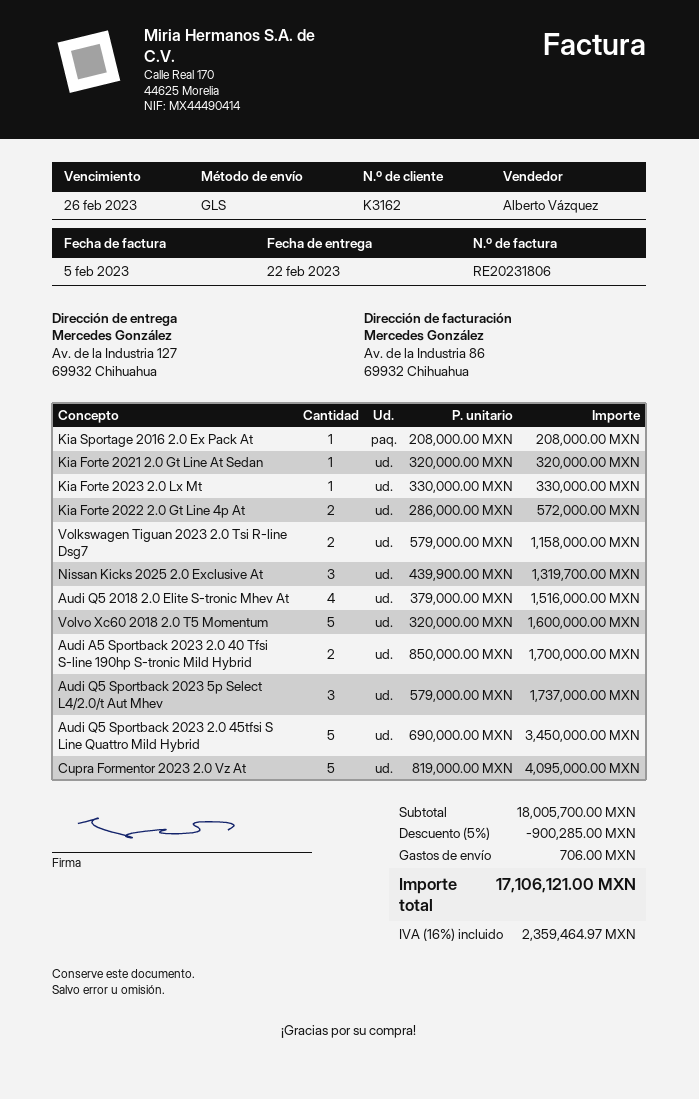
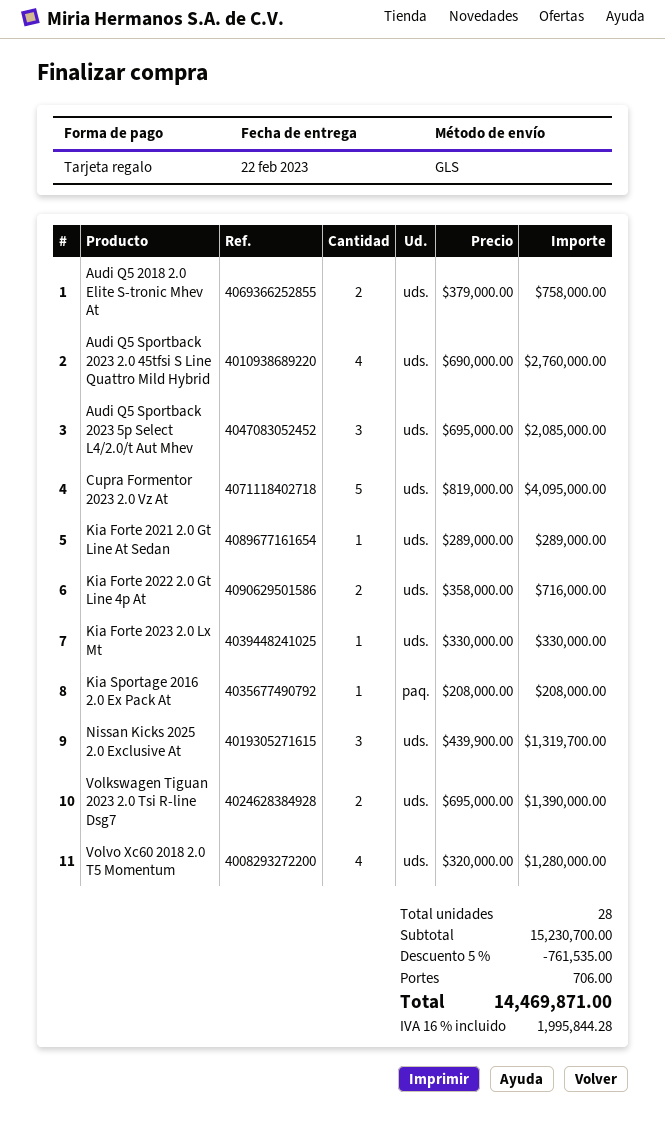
Kia Forte 2021 2.0 Gt Line At Sedan: 1 x 320000.00 = 320000.00 -> 1 x 289000.00 = 289000.00
Kia Forte 2022 2.0 Gt Line 4p At: 2 x 286000.00 = 572000.00 -> 2 x 358000.00 = 716000.00
Volkswagen Tiguan 2023 2.0 Tsi R-line Dsg7: 2 x 579000.00 = 1158000.00 -> 2 x 695000.00 = 1390000.00
Audi Q5 2018 2.0 Elite S-tronic Mhev At: 4 x 379000.00 = 1516000.00 -> 2 x 379000.00 = 758000.00
Volvo Xc60 2018 2.0 T5 Momentum: 5 x 320000.00 = 1600000.00 -> 4 x 320000.00 = 1280000.00
Audi A5 Sportback 2023 2.0 40 Tfsi S-line 190hp S-tronic Mild Hybrid: 2 x 850000.00 = 1700000.00 -> none
Audi Q5 Sportback 2023 5p Select L4/2.0/t Aut Mhev: 3 x 579000.00 = 1737000.00 -> 3 x 695000.00 = 2085000.00
Audi Q5 Sportback 2023 2.0 45tfsi S Line Quattro Mild Hybrid: 5 x 690000.00 = 3450000.00 -> 4 x 690000.00 = 2760000.00
subtotal: 18005700.00 -> 15230700.00
discount: 5% = 900285.00 -> 5% = 761535.00
tax: 16% = 2359464.97 -> 16% = 1995844.28
total: 17106121.00 -> 14469871.00

